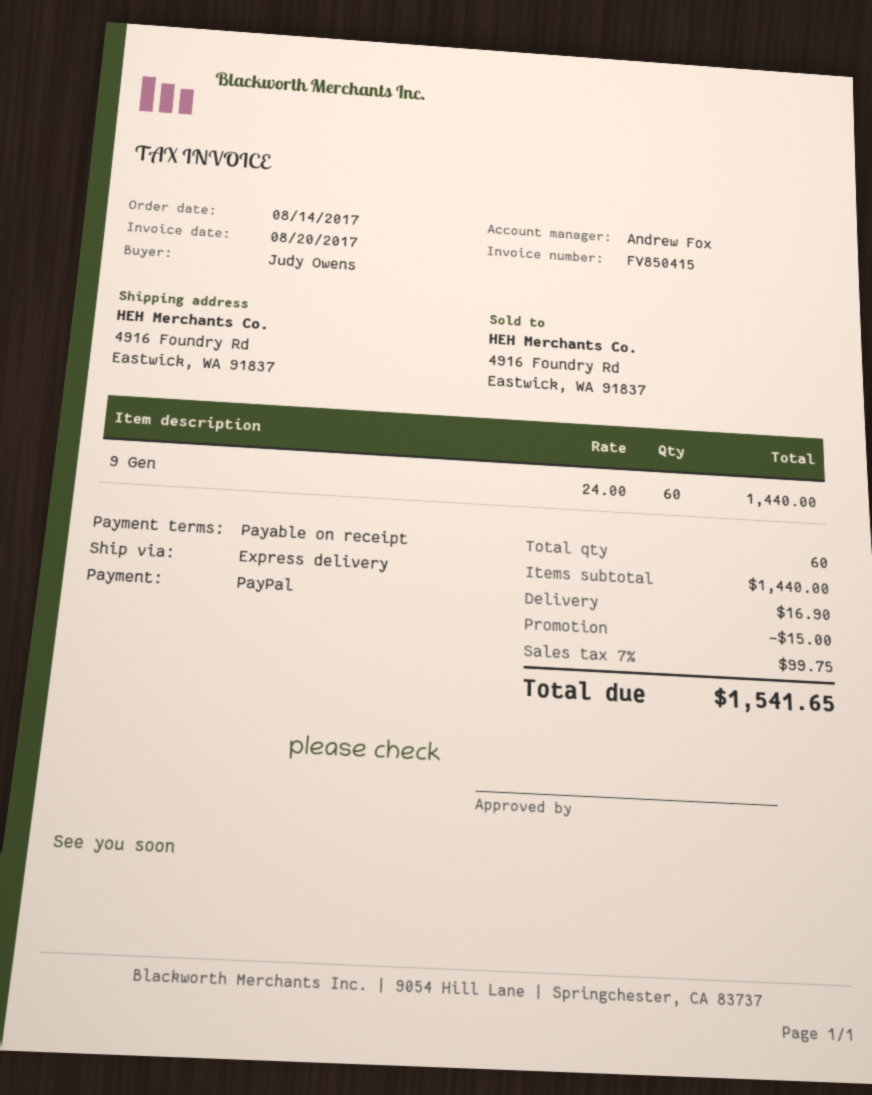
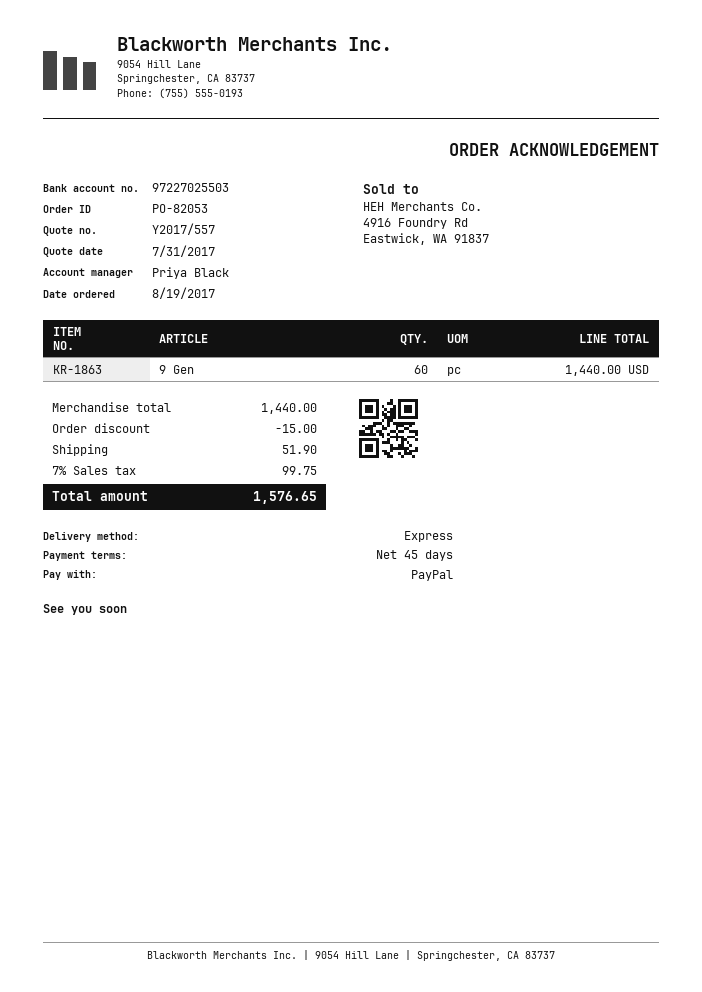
order date: 2017-08-14 -> 2017-08-19
payment terms: on receipt -> 45 days
sales rep: Andrew Fox -> Priya Black
shipping: 16.90 -> 51.90
total: 1541.65 -> 1576.65

